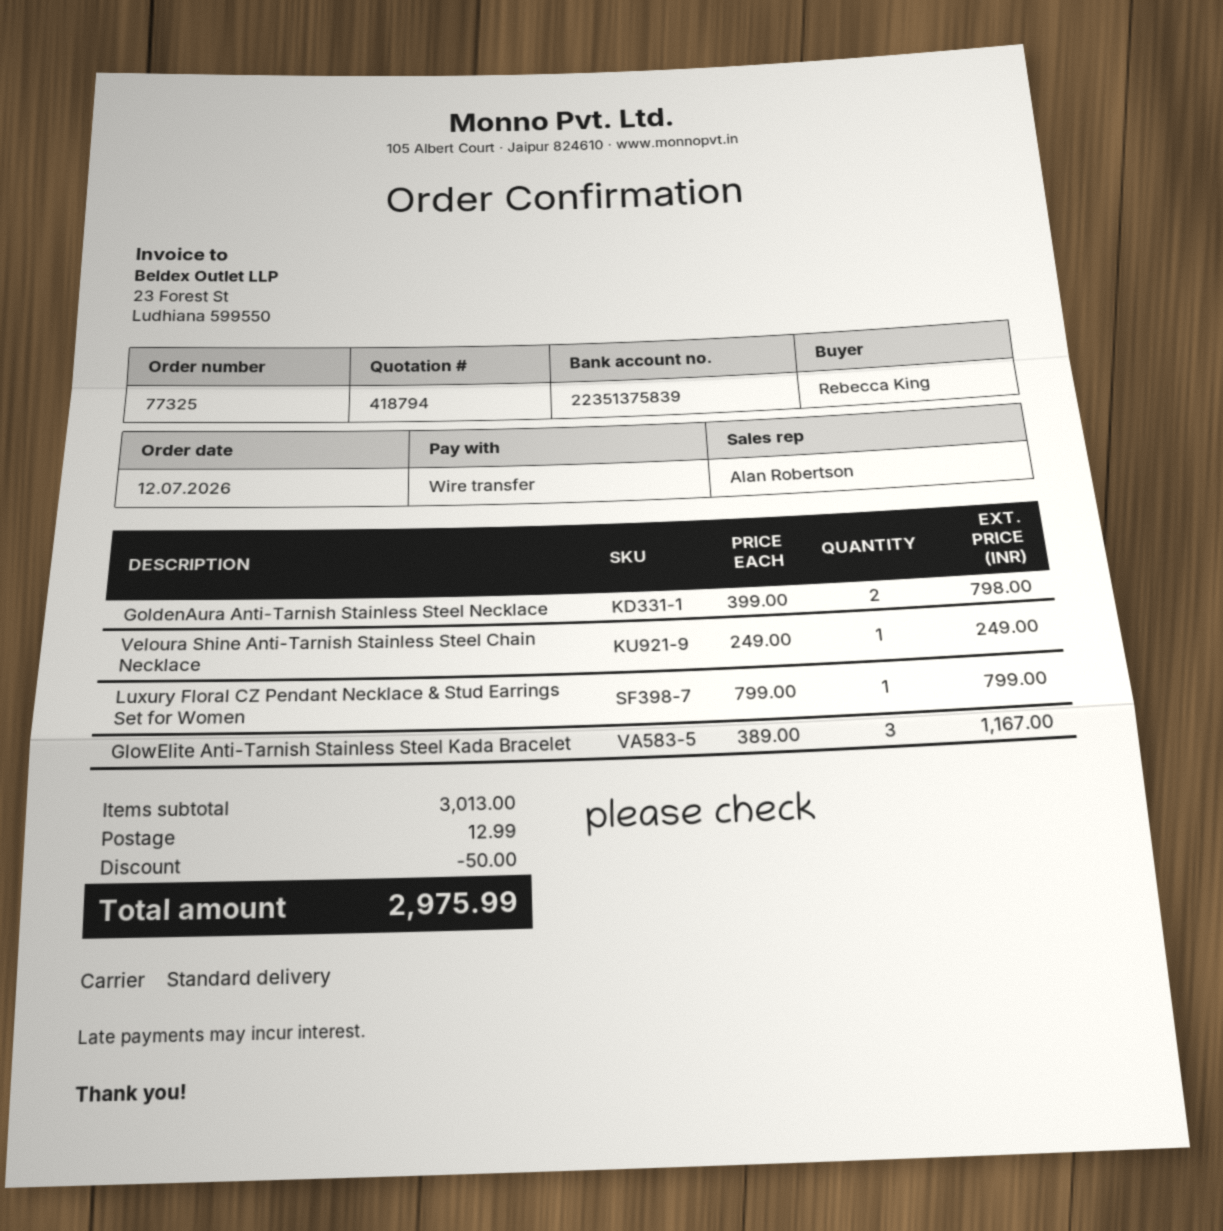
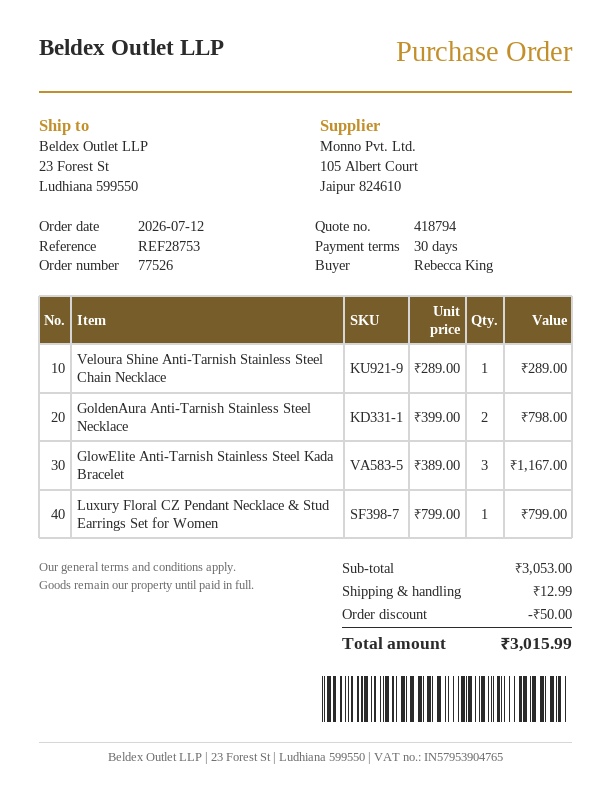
order number: 77325 -> 77526
Veloura Shine Anti-Tarnish Stainless Steel Chain Necklace: 1 x 249.00 = 249.00 -> 1 x 289.00 = 289.00
subtotal: 3013.00 -> 3053.00
total: 2975.99 -> 3015.99

